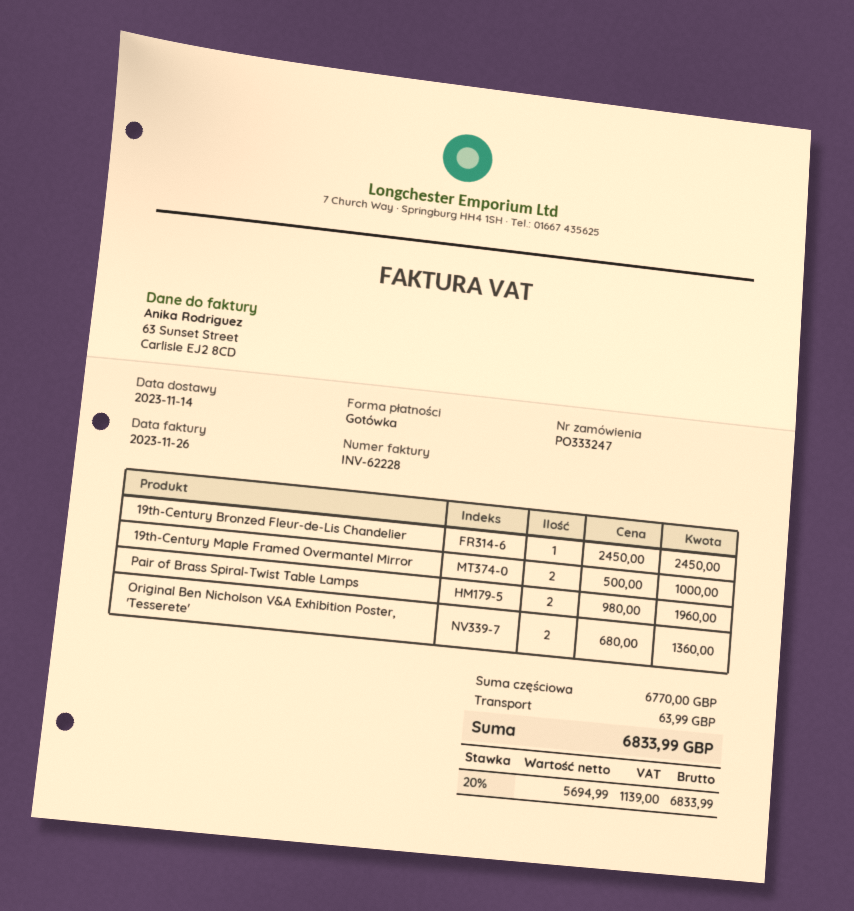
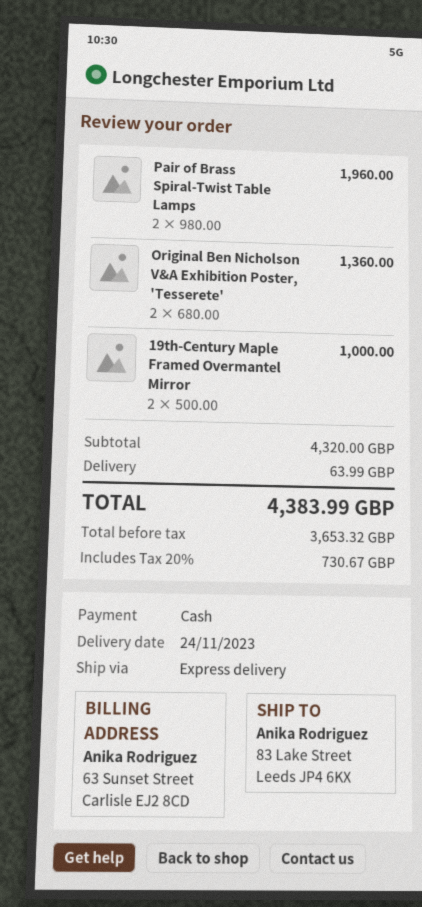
delivery date: 2023-11-14 -> 2023-11-24
19th-Century Bronzed Fleur-de-Lis Chandelier: 1 x 2450.00 = 2450.00 -> none
subtotal: 6770.00 -> 4320.00
net: 5694.99 -> 3653.32
tax: 20% = 1139.00 -> 20% = 730.67
total: 6833.99 -> 4383.99

